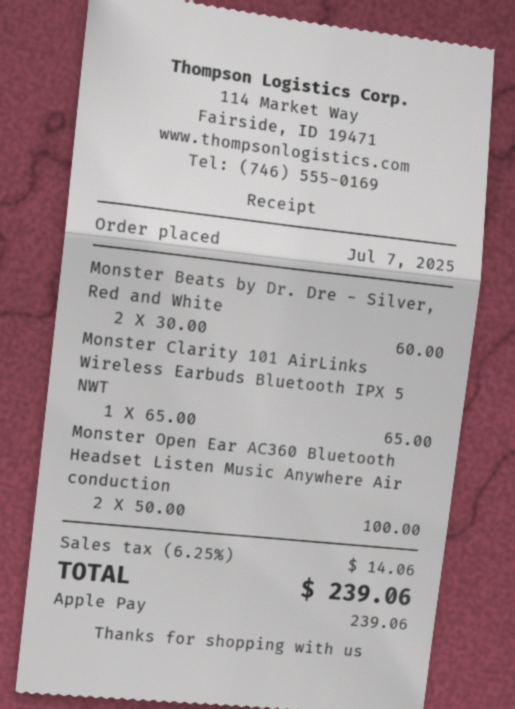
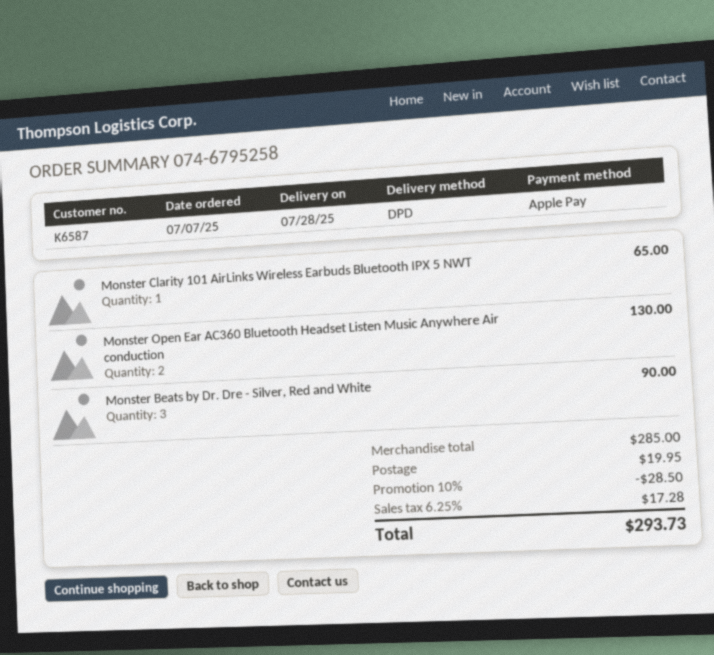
Monster Beats by Dr. Dre - Silver, Red and White: 2 for 60.00 -> 3 for 90.00
Monster Open Ear AC360 Bluetooth Headset Listen Music Anywhere Air conduction: 2 for 100.00 -> 2 for 130.00
discount: none -> 10% = 28.50
shipping: none -> 19.95
tax: 6.25% = 14.06 -> 6.25% = 17.28
total: 239.06 -> 293.73

